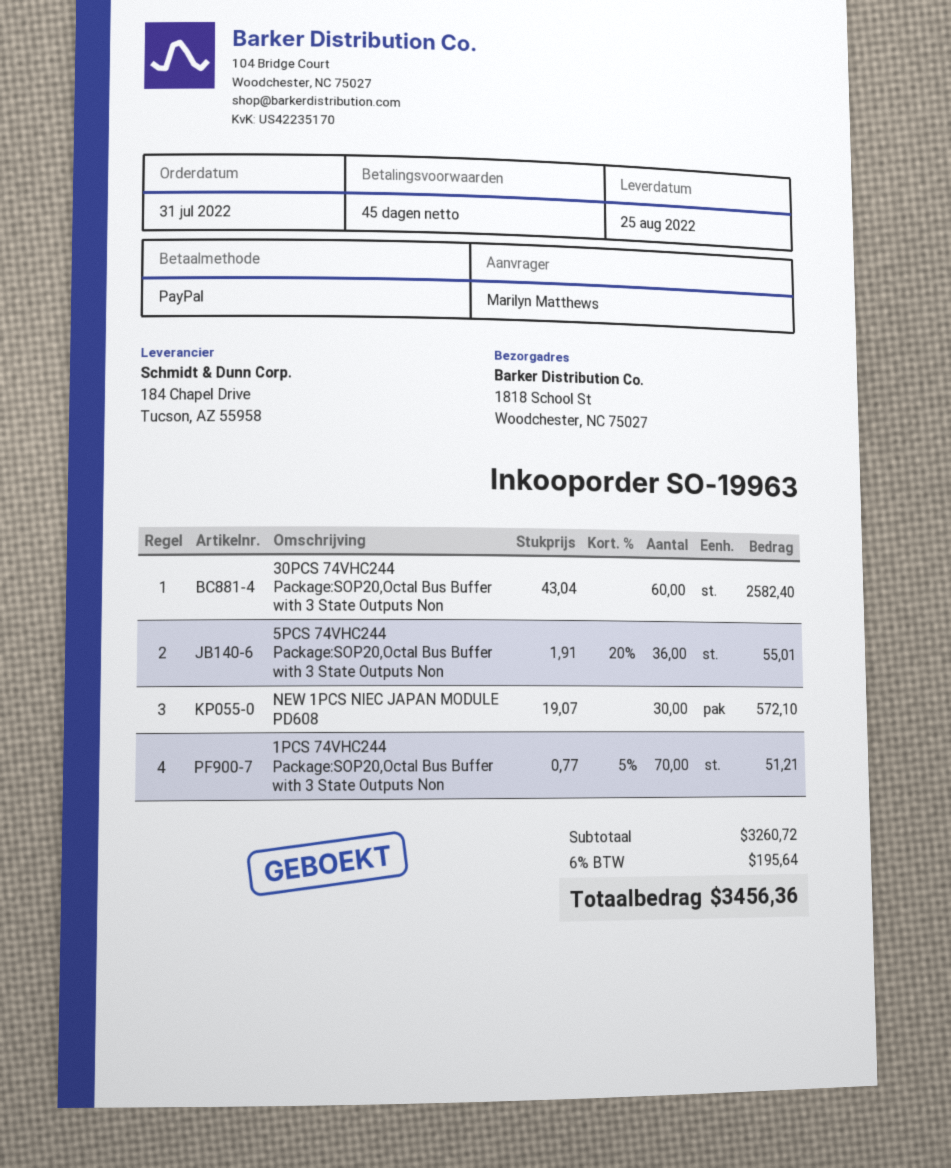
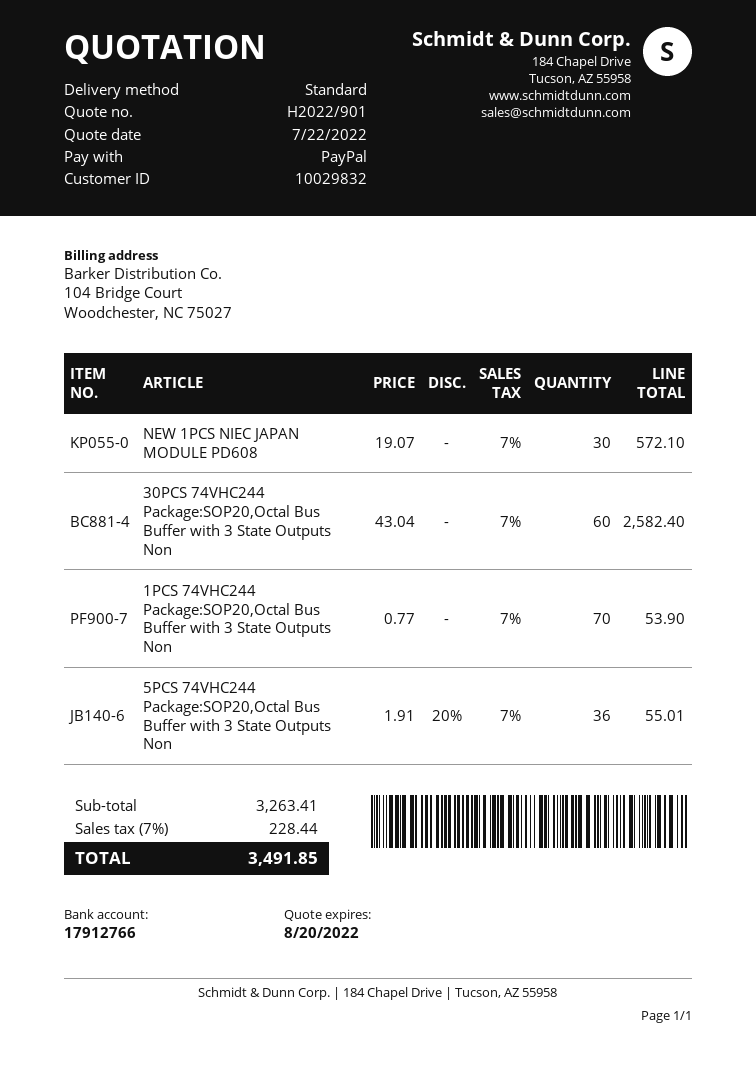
1PCS 74VHC244 Package:SOP20,Octal Bus Buffer with 3 State Outputs Non: 70 x 0.77 - 5% = 51.21 -> 70 x 0.77 = 53.90
subtotal: 3260.72 -> 3263.41
tax: 6% = 195.64 -> 7% = 228.44
total: 3456.36 -> 3491.85

